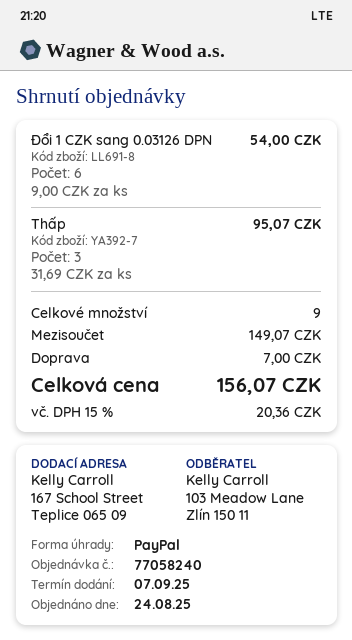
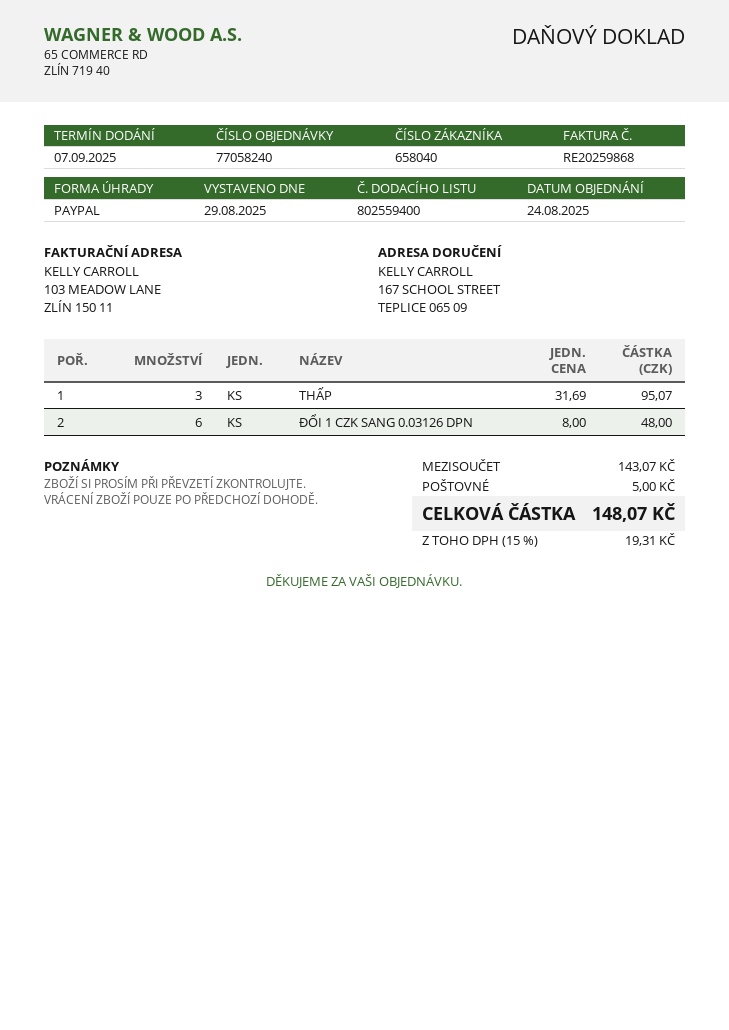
Đổi 1 CZK sang 0.03126 DPN: 6 x 9.00 = 54.00 -> 6 x 8.00 = 48.00
subtotal: 149.07 -> 143.07
shipping: 7.00 -> 5.00
tax: 15% = 20.36 -> 15% = 19.31
total: 156.07 -> 148.07

